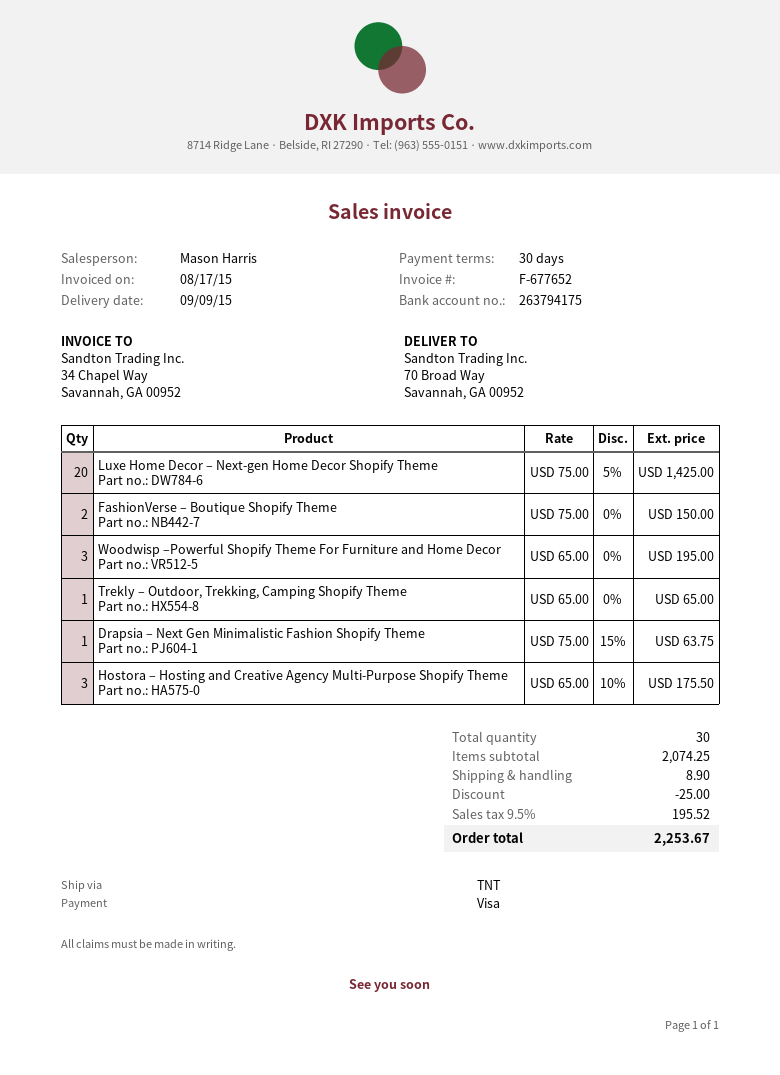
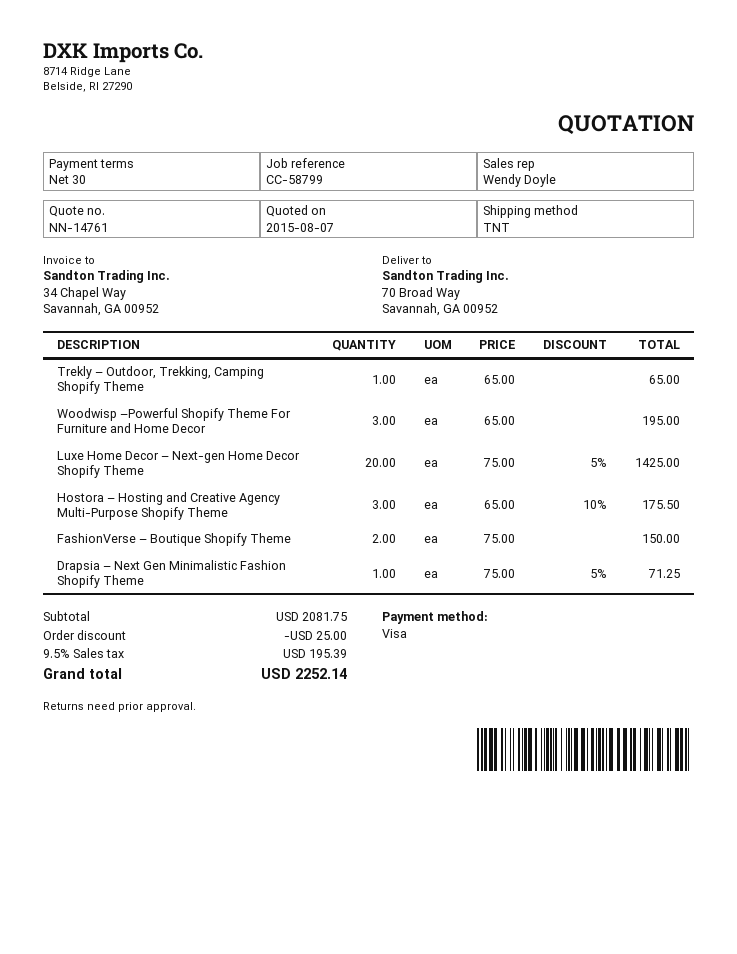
sales rep: Mason Harris -> Wendy Doyle
Drapsia – Next Gen Minimalistic Fashion Shopify Theme: 1 x 75.00 - 15% = 63.75 -> 1 x 75.00 - 5% = 71.25
subtotal: 2074.25 -> 2081.75
shipping: 8.90 -> none
tax: 9.5% = 195.52 -> 9.5% = 195.39
total: 2253.67 -> 2252.14

